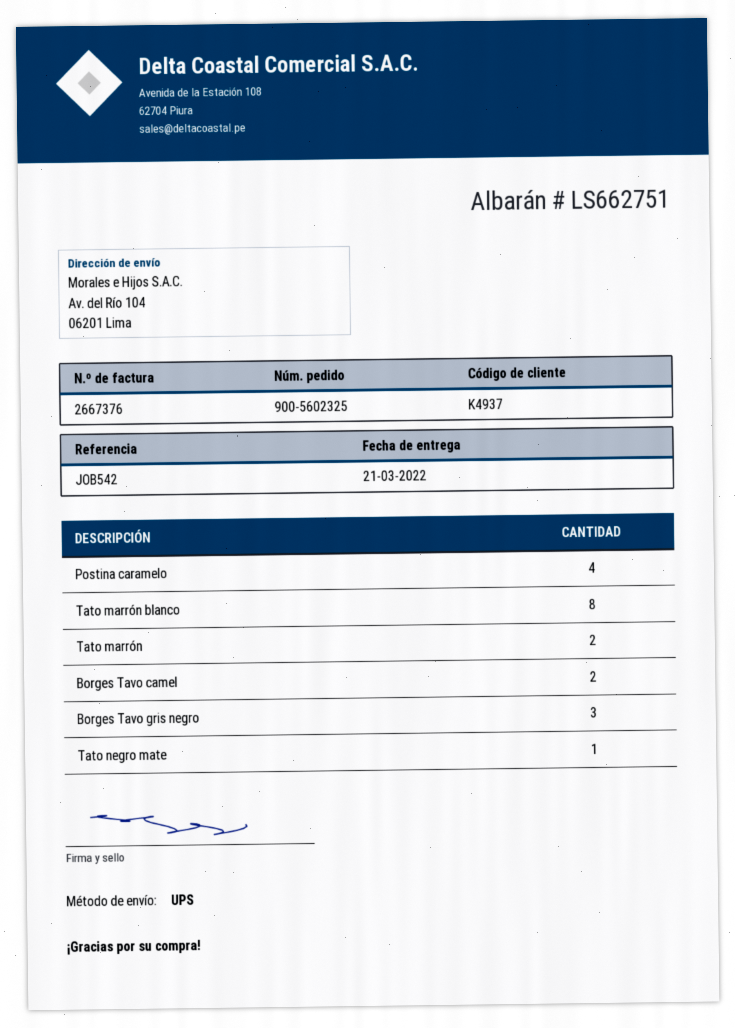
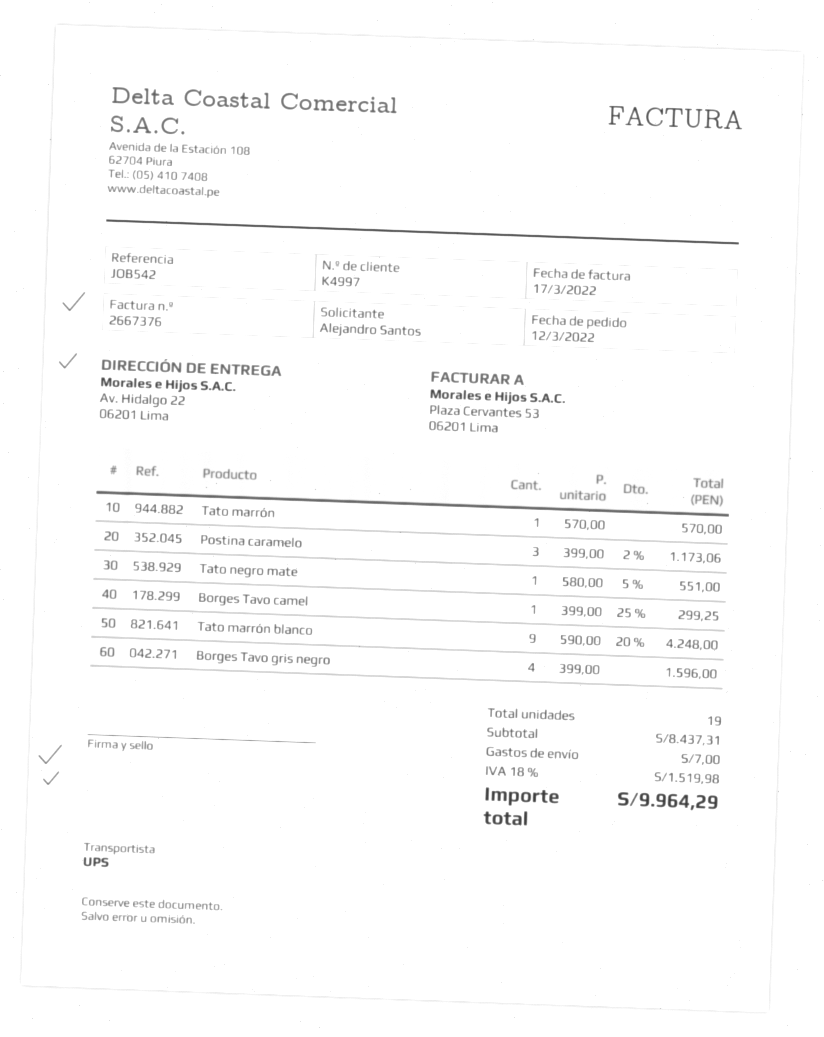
customer number: K4937 -> K4997
ship to: Av. del Río 104, 06201 Lima -> Av. Hidalgo 22, 06201 Lima
Postina caramelo: 4 -> 3
Tato marrón blanco: 8 -> 9
Tato marrón: 2 -> 1
Borges Tavo camel: 2 -> 1
Borges Tavo gris negro: 3 -> 4

